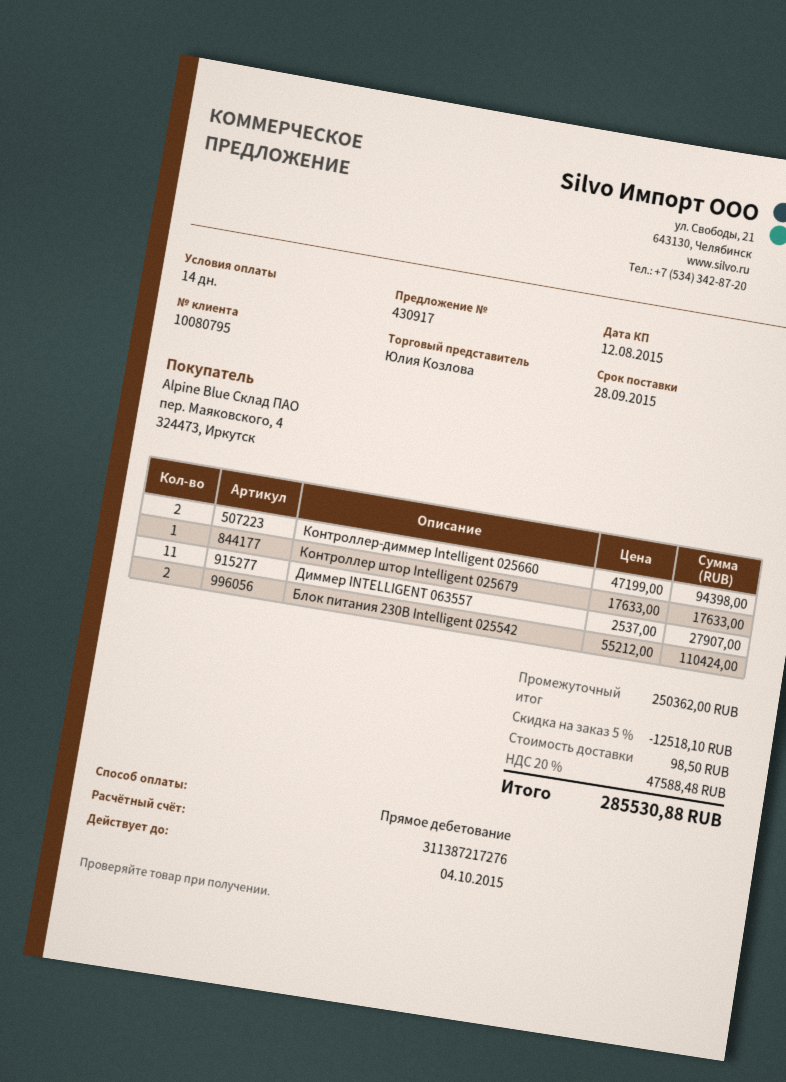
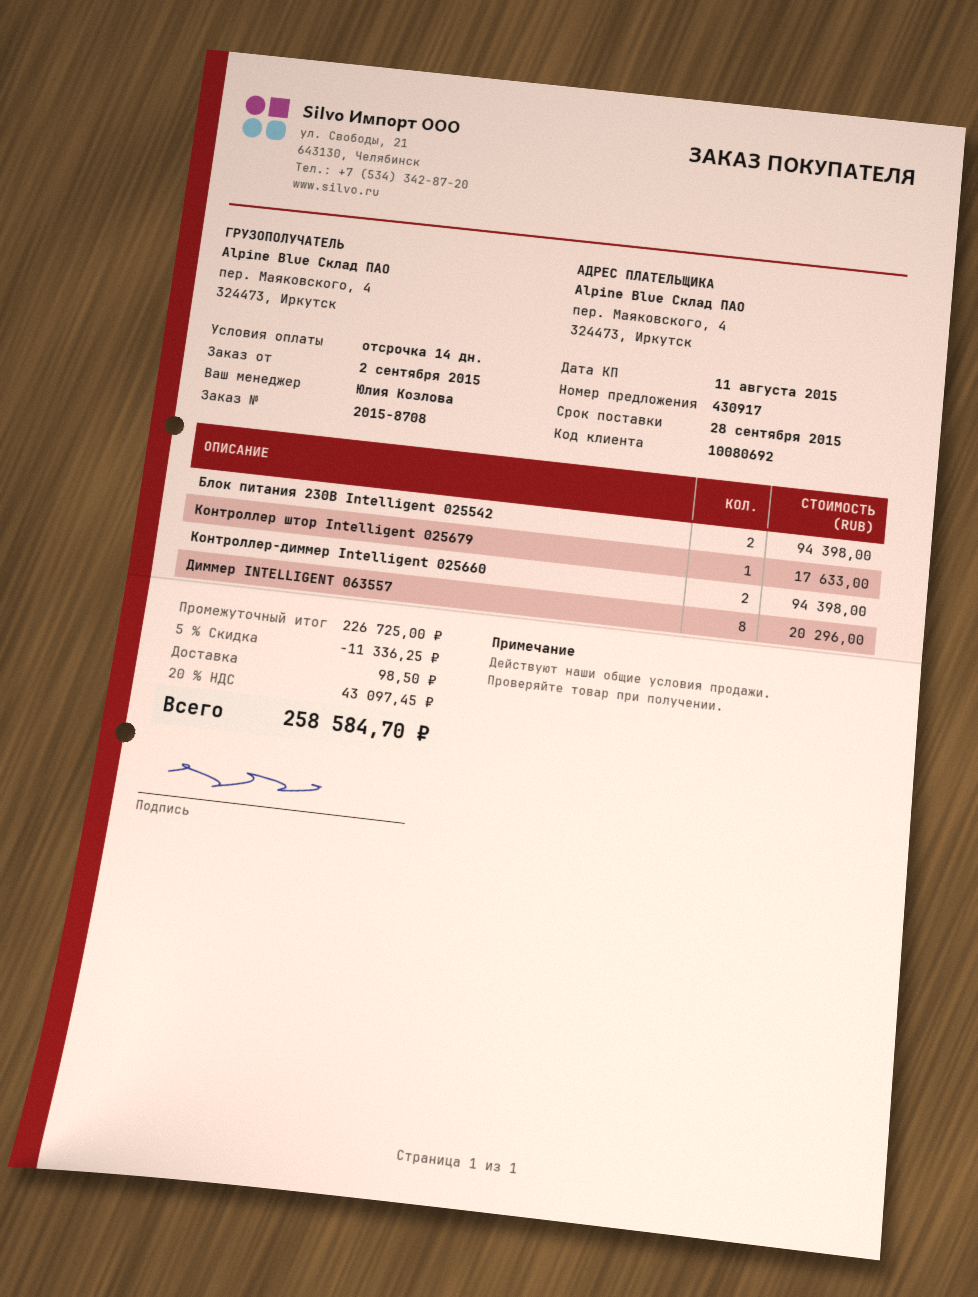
quote date: 2015-08-12 -> 2015-08-11
customer number: 10080795 -> 10080692
Диммер INTELLIGENT 063557: 11 for 27907.00 -> 8 for 20296.00
Блок питания 230В Intelligent 025542: 2 for 110424.00 -> 2 for 94398.00
subtotal: 250362.00 -> 226725.00
discount: 5% = 12518.10 -> 5% = 11336.25
tax: 20% = 47588.48 -> 20% = 43097.45
total: 285530.88 -> 258584.70

